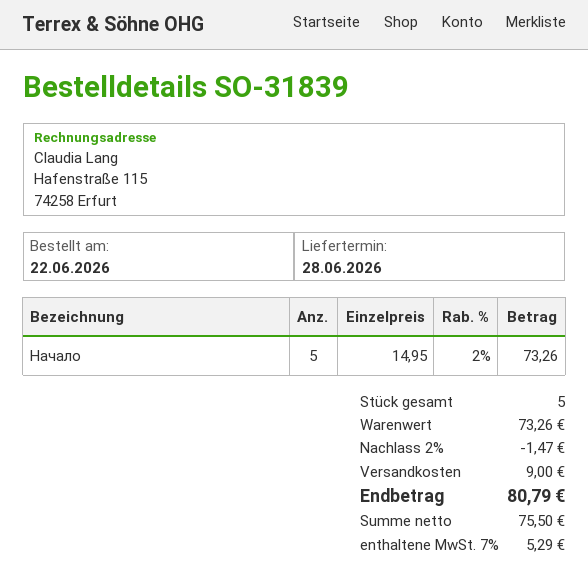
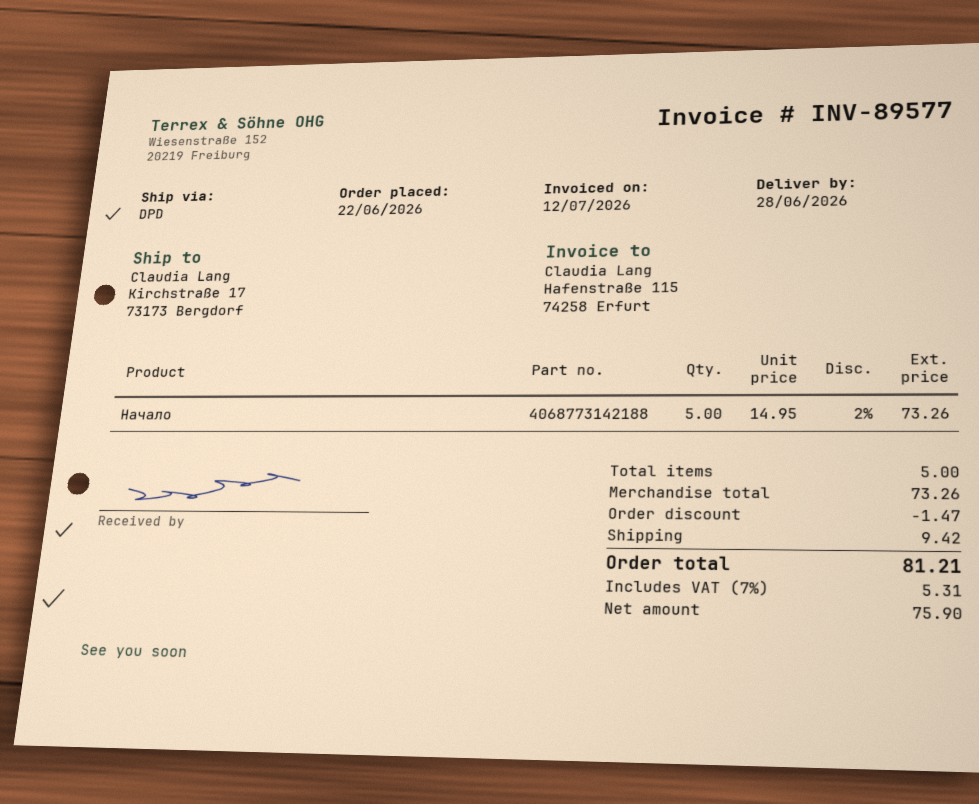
shipping: 9.00 -> 9.42
net: 75.50 -> 75.90
tax: 7% = 5.29 -> 7% = 5.31
total: 80.79 -> 81.21

